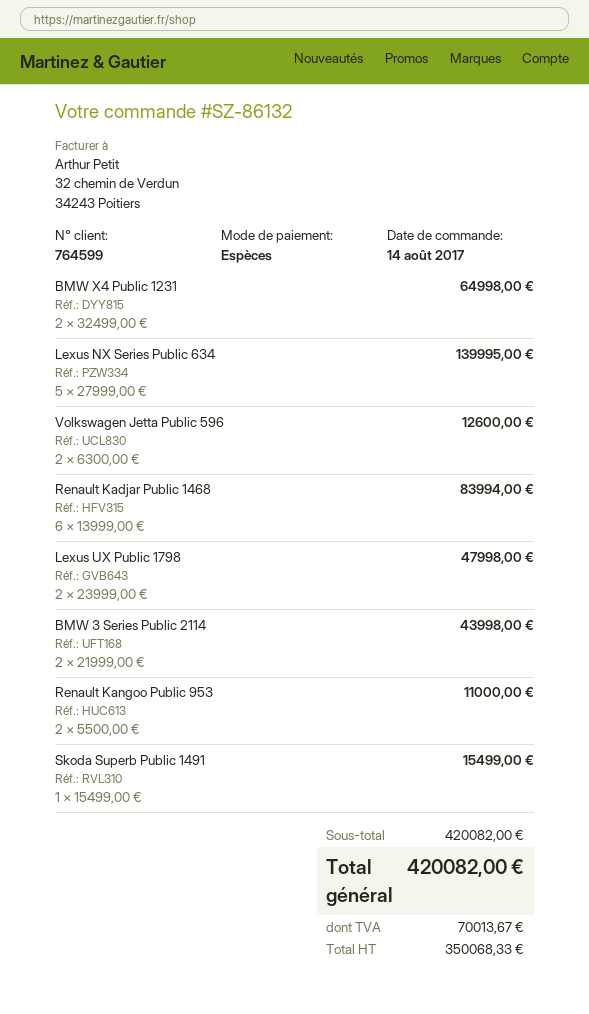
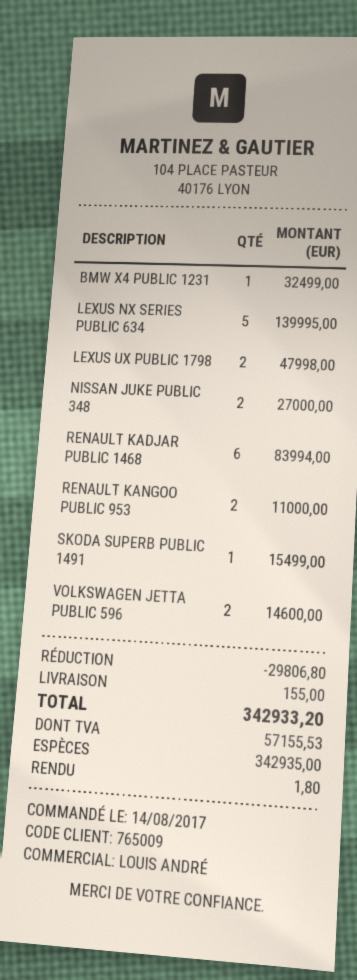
customer number: 764599 -> 765009
BMW X4 Public 1231: 2 for 64998.00 -> 1 for 32499.00
Volkswagen Jetta Public 596: 2 for 12600.00 -> 2 for 14600.00
BMW 3 Series Public 2114: 2 for 43998.00 -> none
NISSAN JUKE PUBLIC 348: none -> 2 for 27000.00
discount: none -> 29806.80
shipping: none -> 155.00
tax: 70013.67 -> 57155.53
total: 420082.00 -> 342933.20

